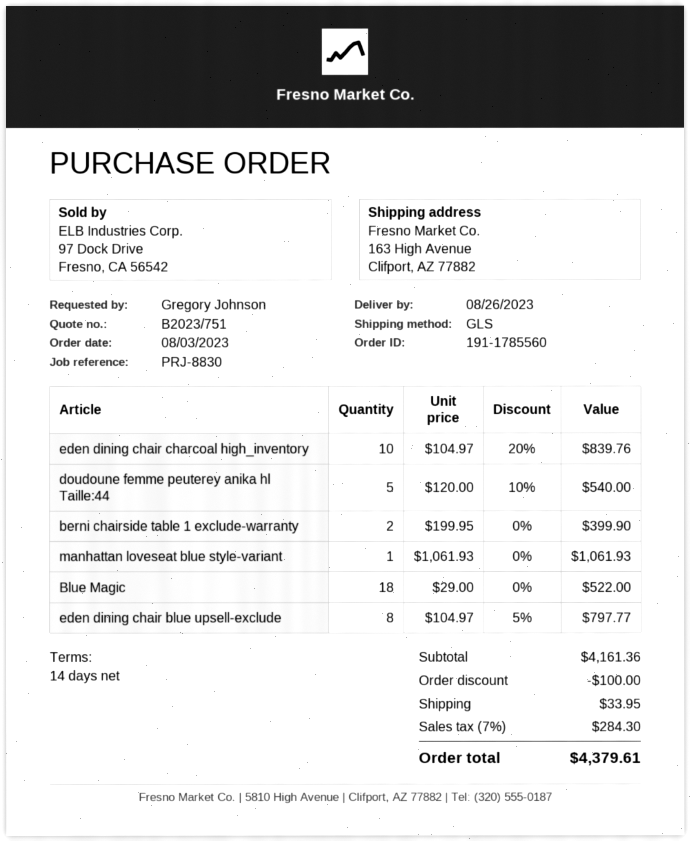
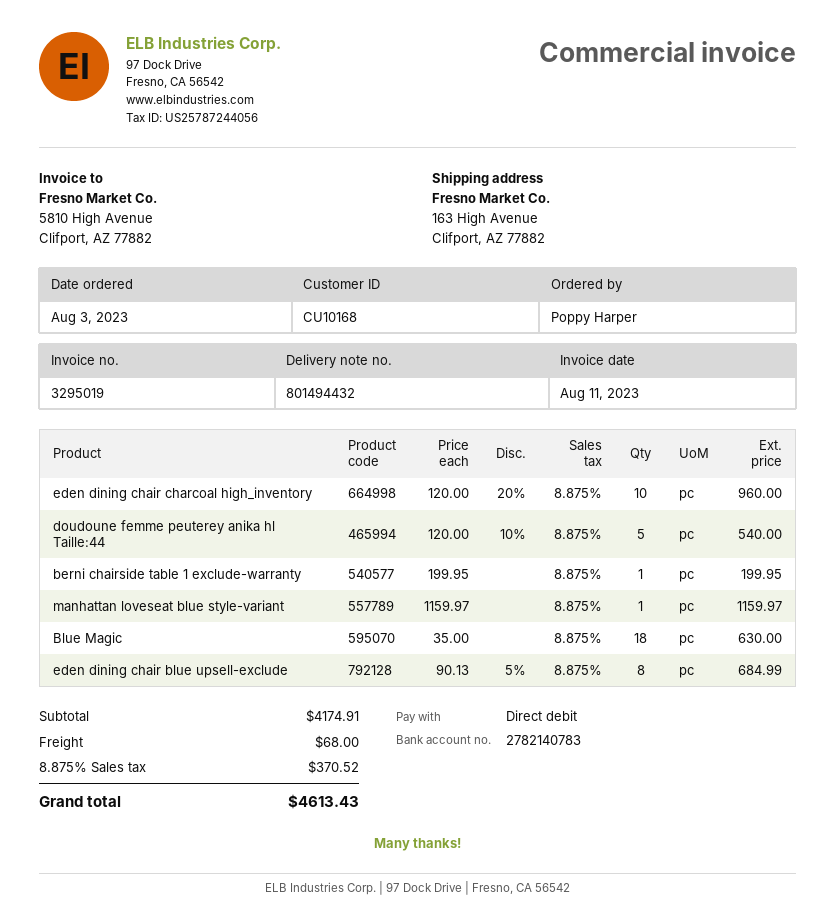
ordered by: Gregory Johnson -> Poppy Harper
eden dining chair charcoal high_inventory: 10 x 104.97 - 20% = 839.76 -> 10 x 120.00 - 20% = 960.00
berni chairside table 1 exclude-warranty: 2 x 199.95 = 399.90 -> 1 x 199.95 = 199.95
manhattan loveseat blue style-variant: 1 x 1061.93 = 1061.93 -> 1 x 1159.97 = 1159.97
Blue Magic: 18 x 29.00 = 522.00 -> 18 x 35.00 = 630.00
eden dining chair blue upsell-exclude: 8 x 104.97 - 5% = 797.77 -> 8 x 90.13 - 5% = 684.99
subtotal: 4161.36 -> 4174.91
discount: 100.00 -> none
shipping: 33.95 -> 68.00
tax: 7% = 284.30 -> 8.875% = 370.52
total: 4379.61 -> 4613.43

